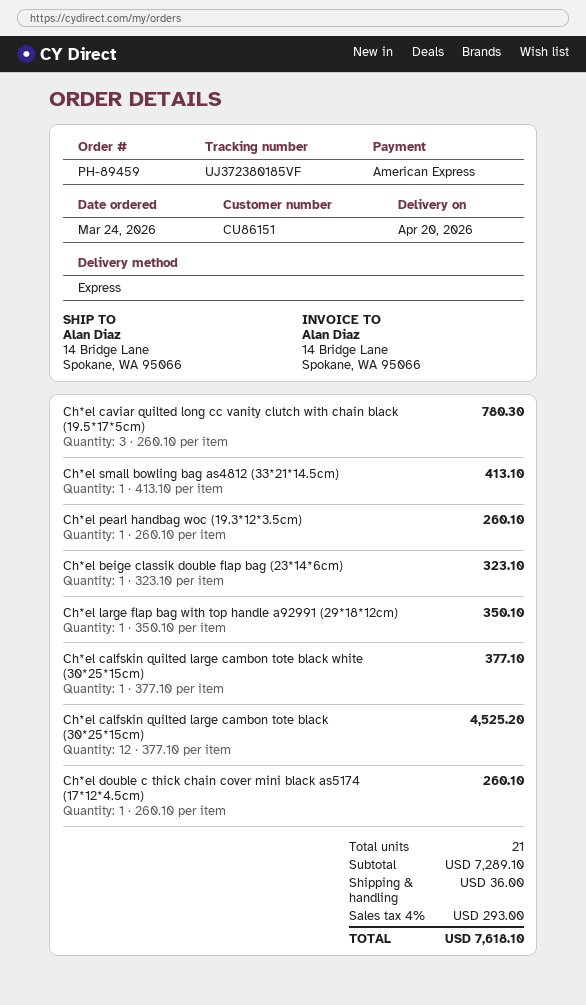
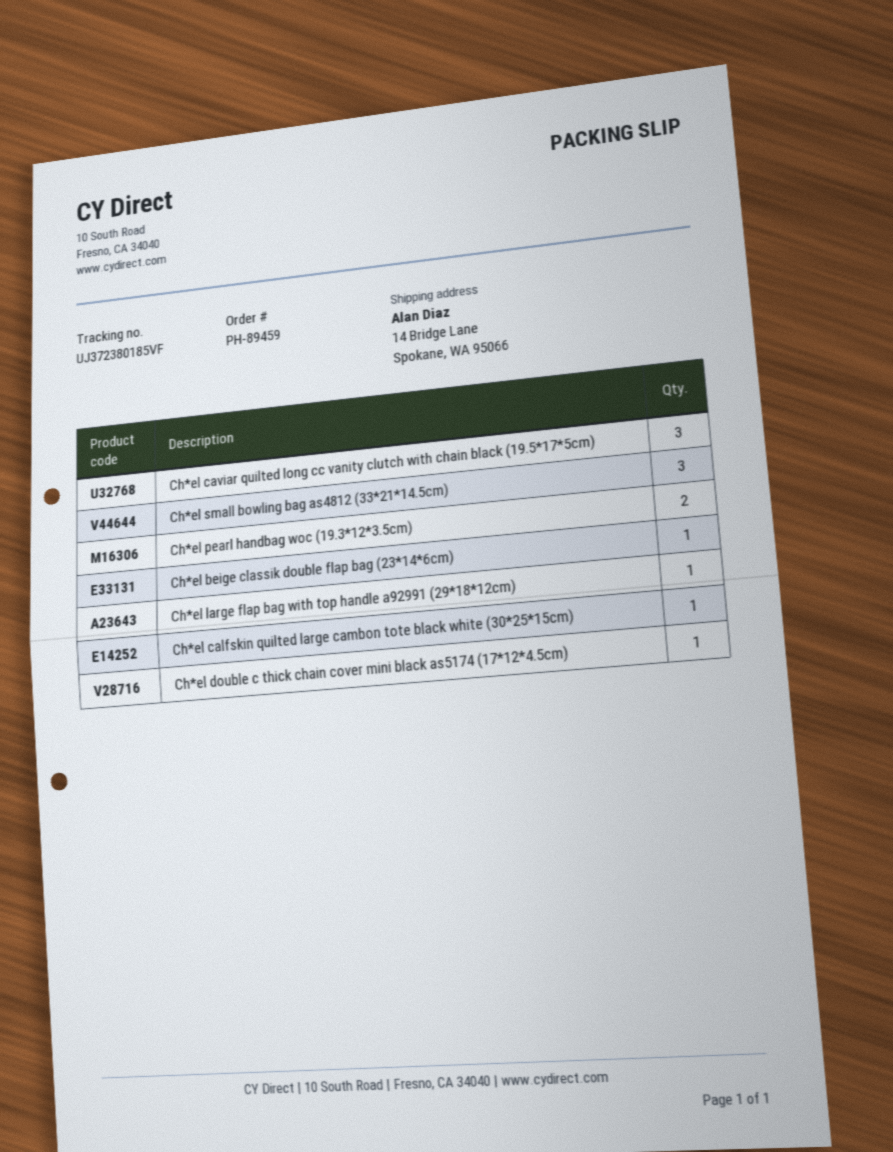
Ch*el small bowling bag as4812 (33*21*14.5cm): 1 -> 3
Ch*el pearl handbag woc (19.3*12*3.5cm): 1 -> 2
Ch*el calfskin quilted large cambon tote black (30*25*15cm): 12 -> none

